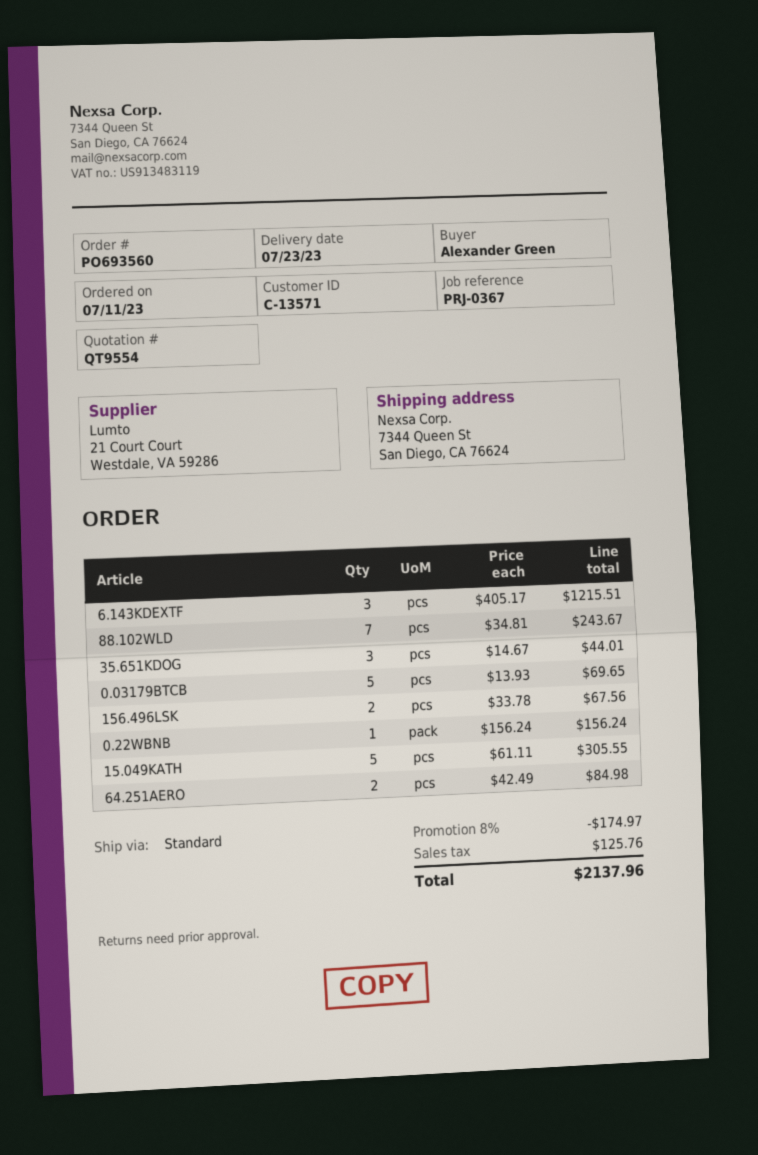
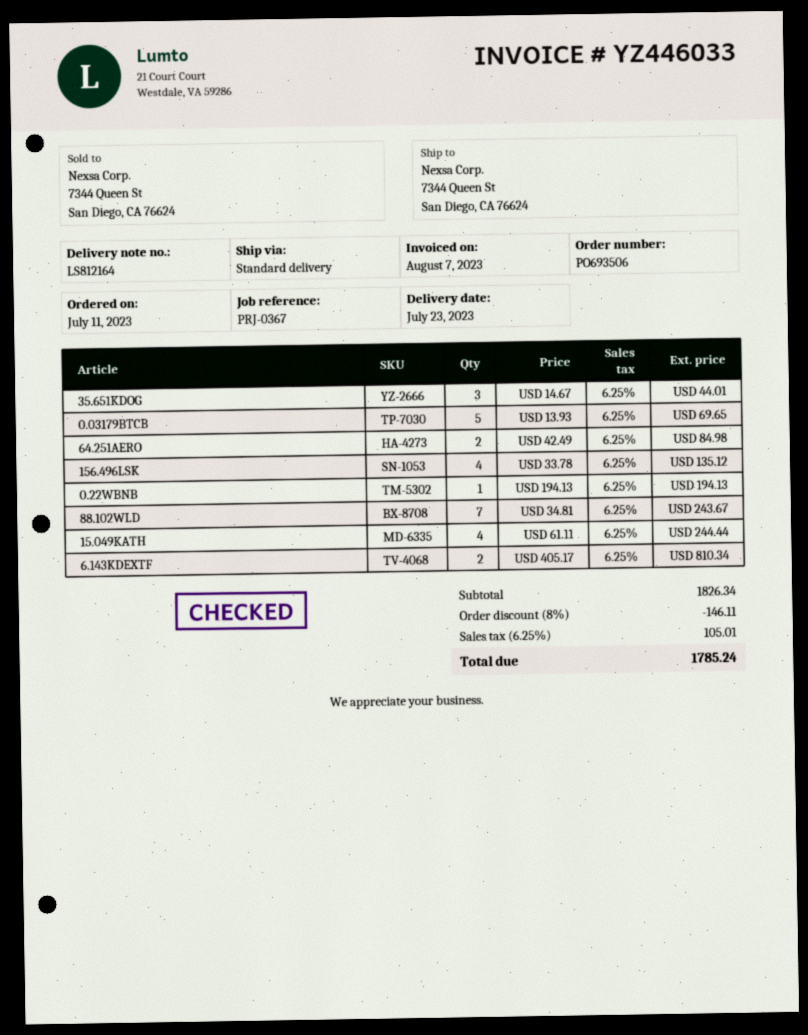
order number: PO693560 -> PO693506
6.143KDEXTF: 3 x 405.17 = 1215.51 -> 2 x 405.17 = 810.34
156.496LSK: 2 x 33.78 = 67.56 -> 4 x 33.78 = 135.12
0.22WBNB: 1 x 156.24 = 156.24 -> 1 x 194.13 = 194.13
15.049KATH: 5 x 61.11 = 305.55 -> 4 x 61.11 = 244.44
discount: 8% = 174.97 -> 8% = 146.11
tax: 125.76 -> 105.01
total: 2137.96 -> 1785.24

